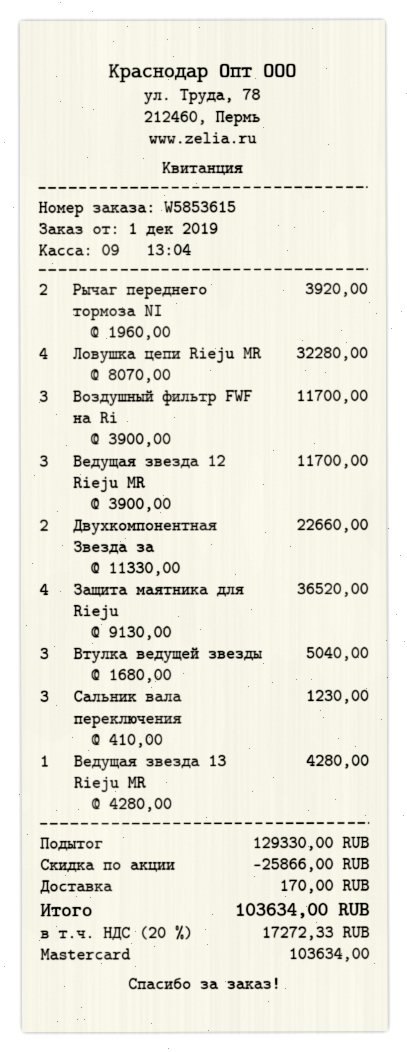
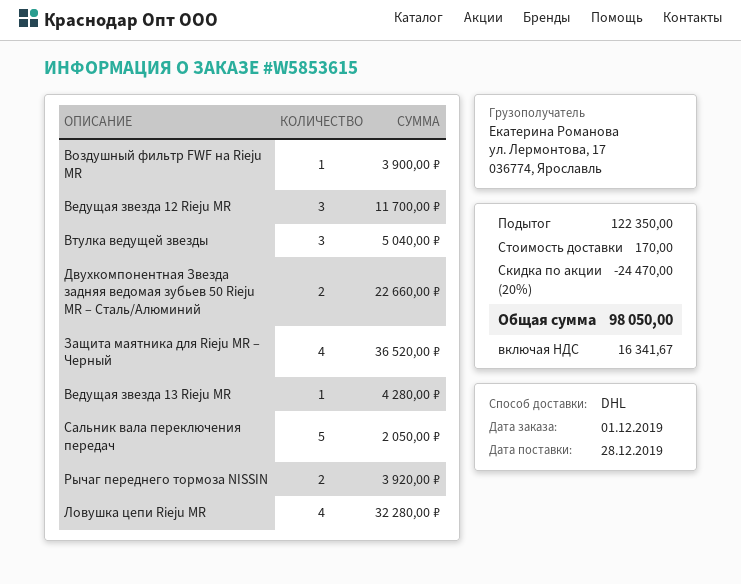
Воздушный фильтр FWF на Ri: 3 for 11700.00 -> 1 for 3900.00
Сальник вала переключения: 3 for 1230.00 -> 5 for 2050.00
subtotal: 129330.00 -> 122350.00
discount: 25866.00 -> 24470.00
tax: 17272.33 -> 16341.67
total: 103634.00 -> 98050.00

